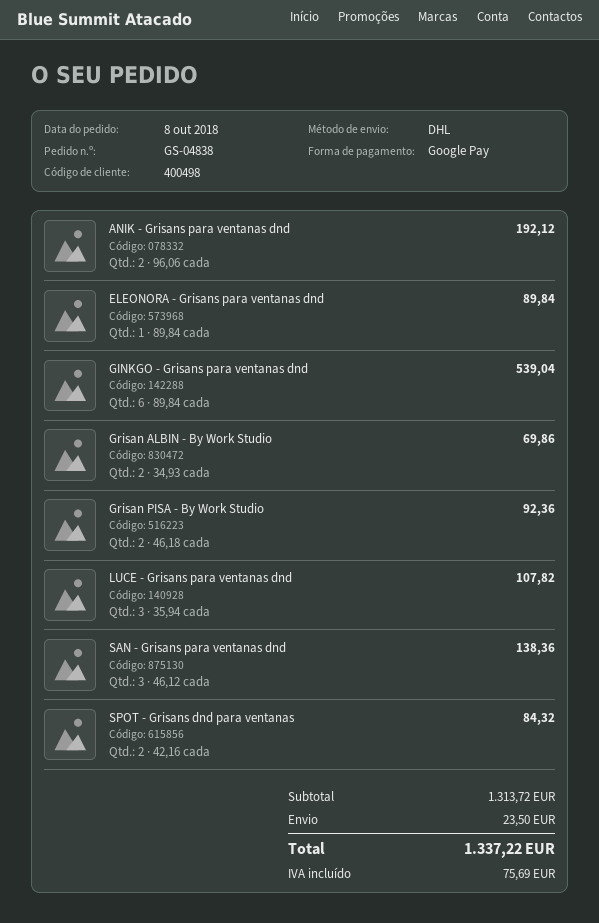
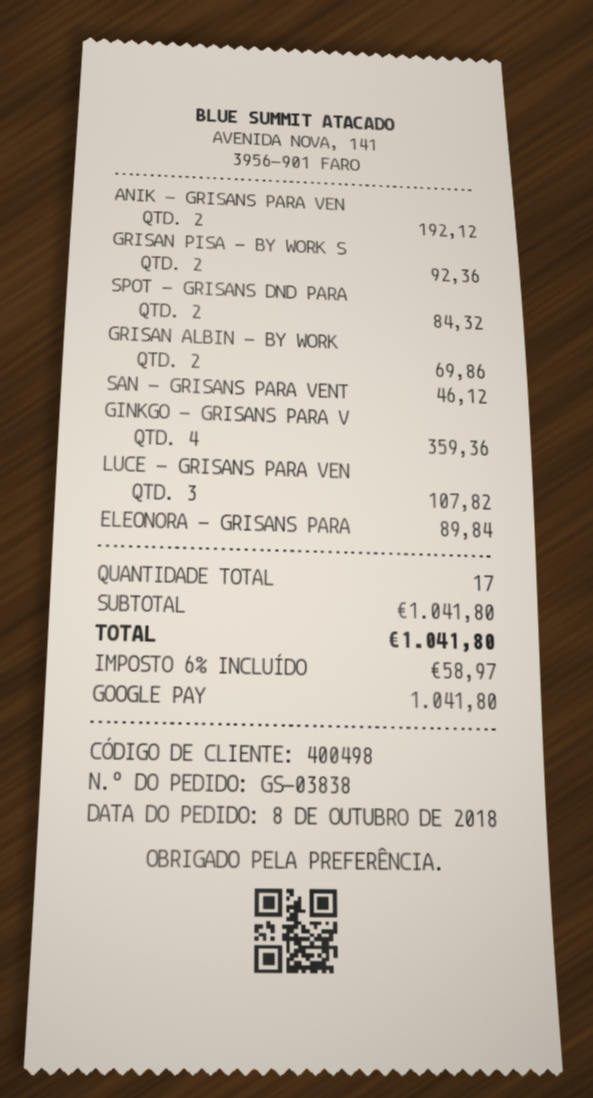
order number: GS-04838 -> GS-03838
GINKGO - Grisans para ventanas dnd: 6 for 539.04 -> 4 for 359.36
SAN - Grisans para ventanas dnd: 3 for 138.36 -> 1 for 46.12
subtotal: 1313.72 -> 1041.80
shipping: 23.50 -> none
tax: 75.69 -> 58.97
total: 1337.22 -> 1041.80

